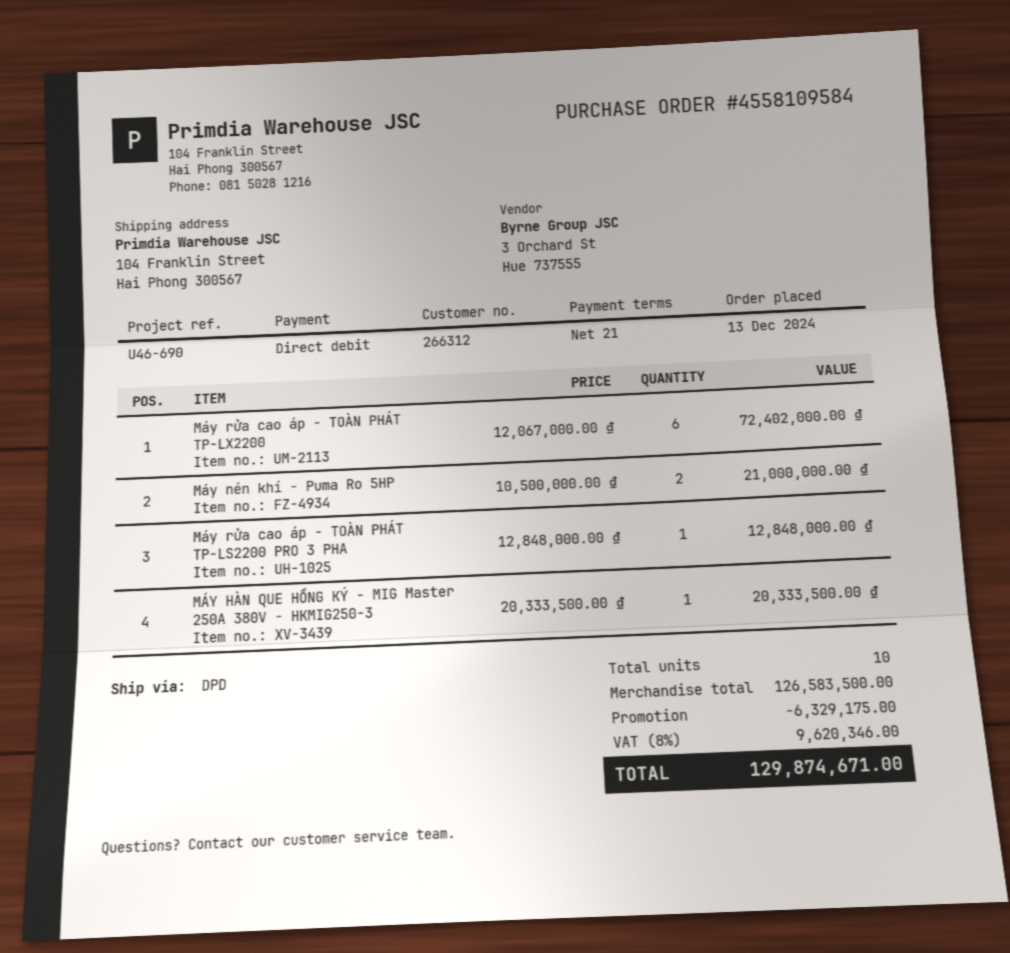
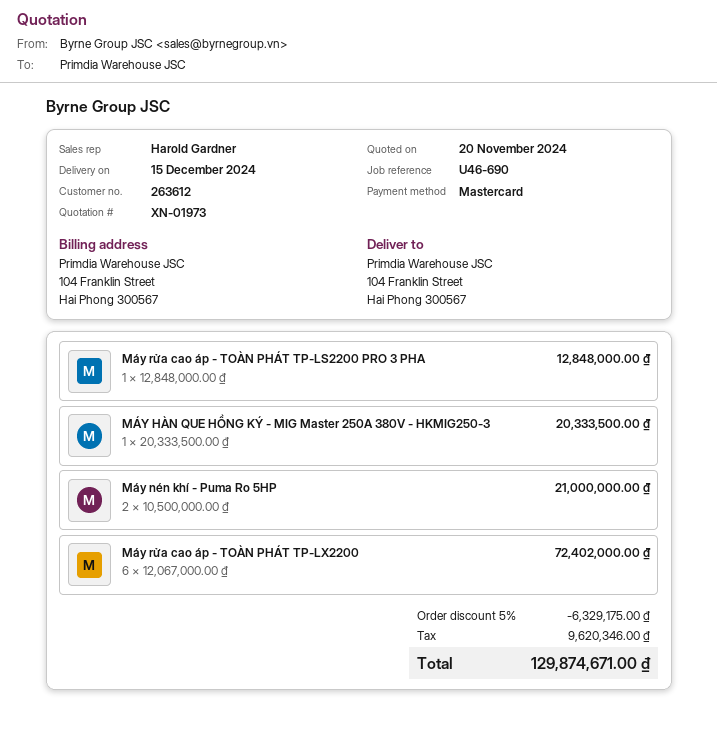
customer number: 266312 -> 263612
payment method: direct debit -> Mastercard

